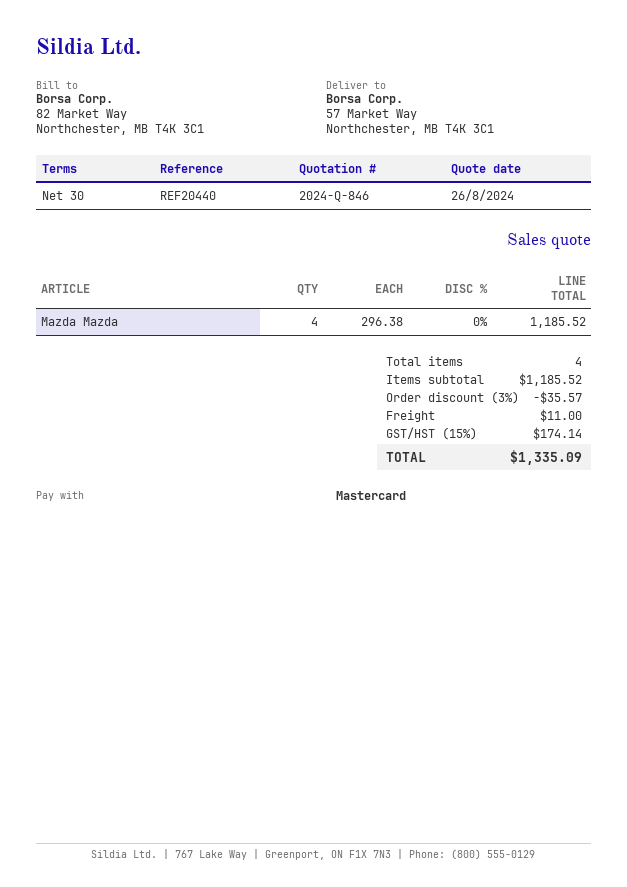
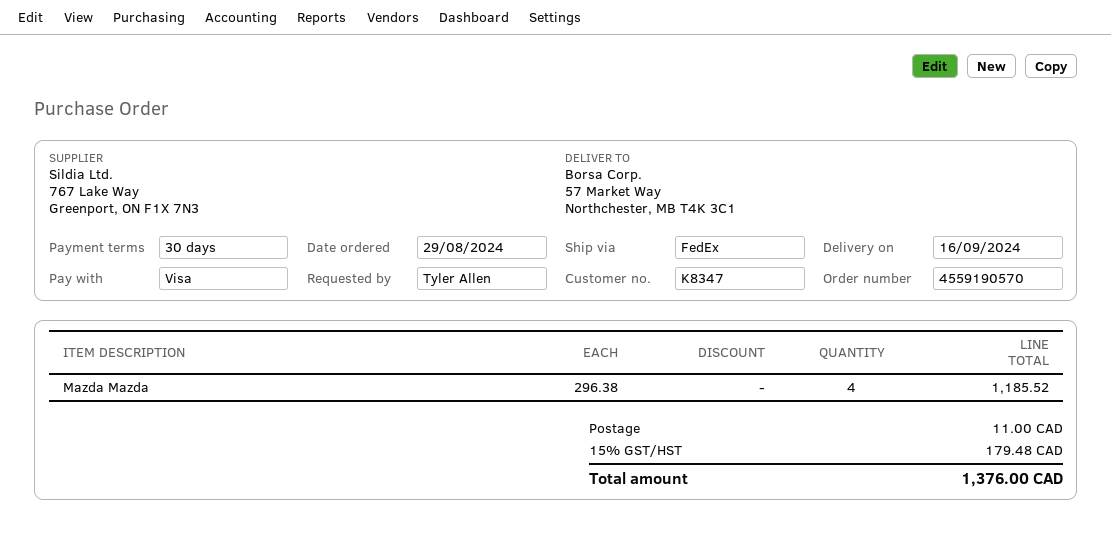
payment method: Mastercard -> Visa
discount: 3% = 35.57 -> none
tax: 15% = 174.14 -> 15% = 179.48
total: 1335.09 -> 1376.00

